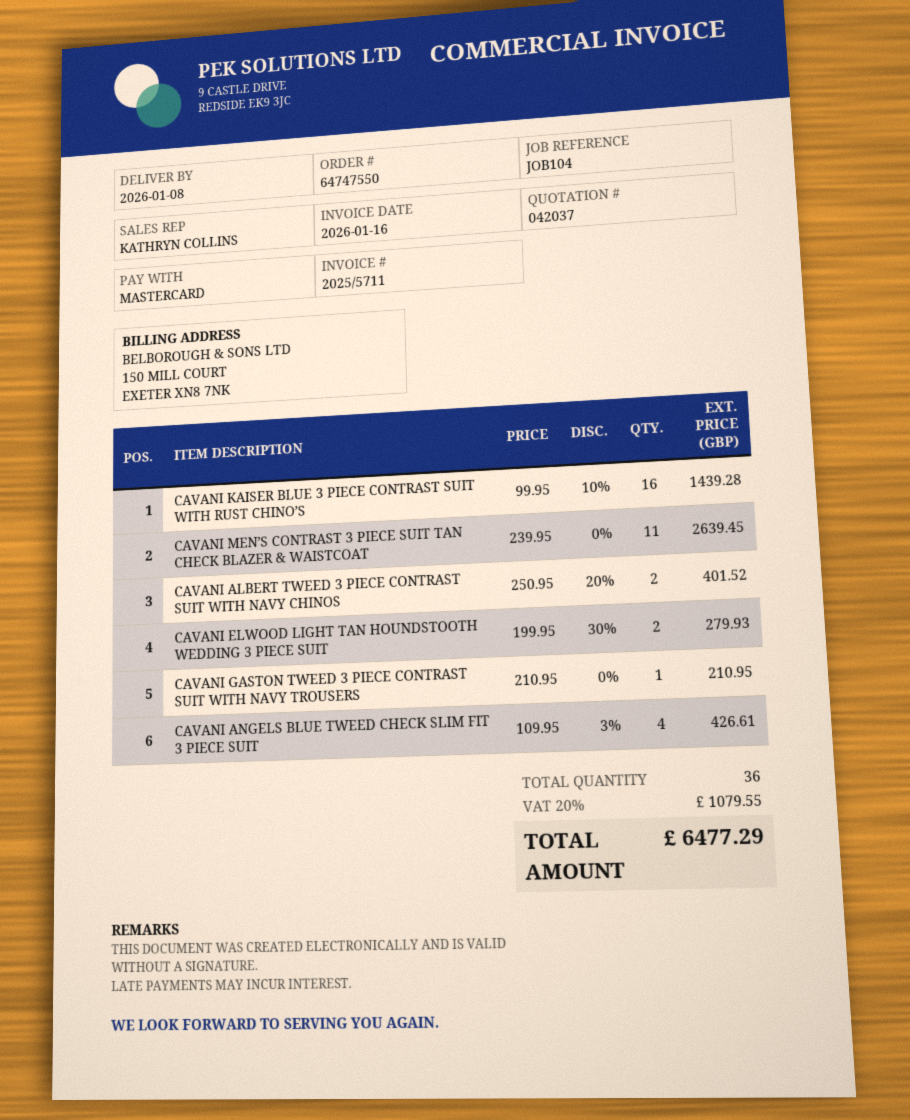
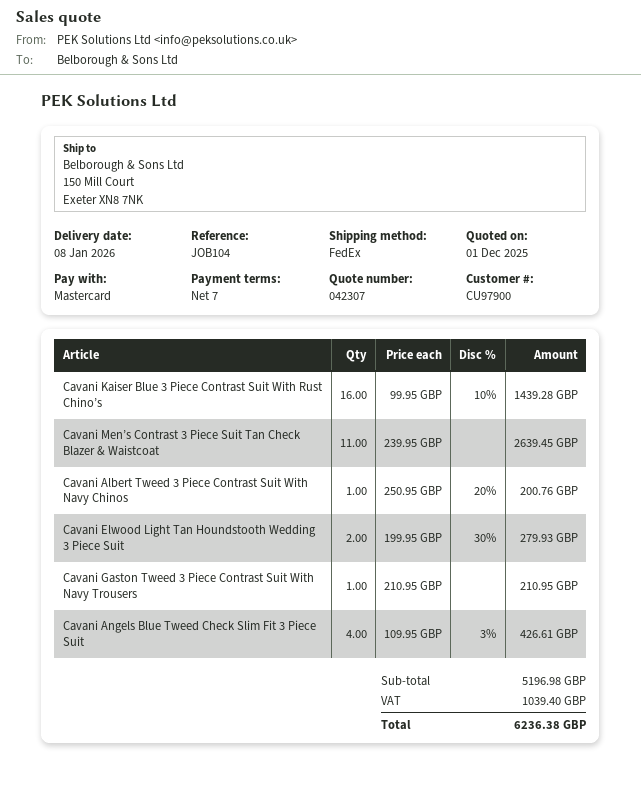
quote number: 042037 -> 042307
CAVANI ALBERT TWEED 3 PIECE CONTRAST SUIT WITH NAVY CHINOS: 2 x 250.95 - 20% = 401.52 -> 1 x 250.95 - 20% = 200.76
tax: 1079.55 -> 1039.40
total: 6477.29 -> 6236.38

